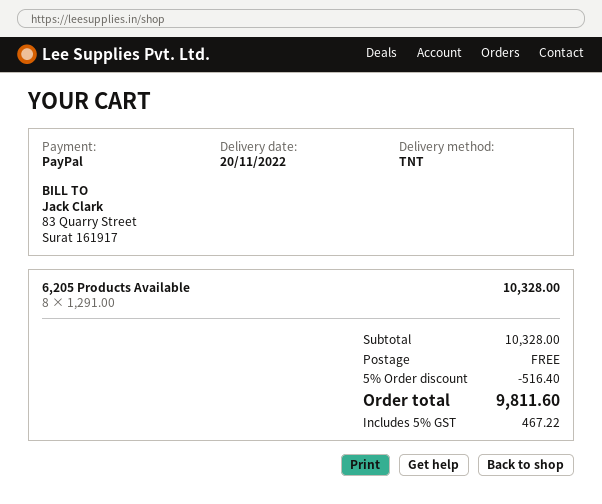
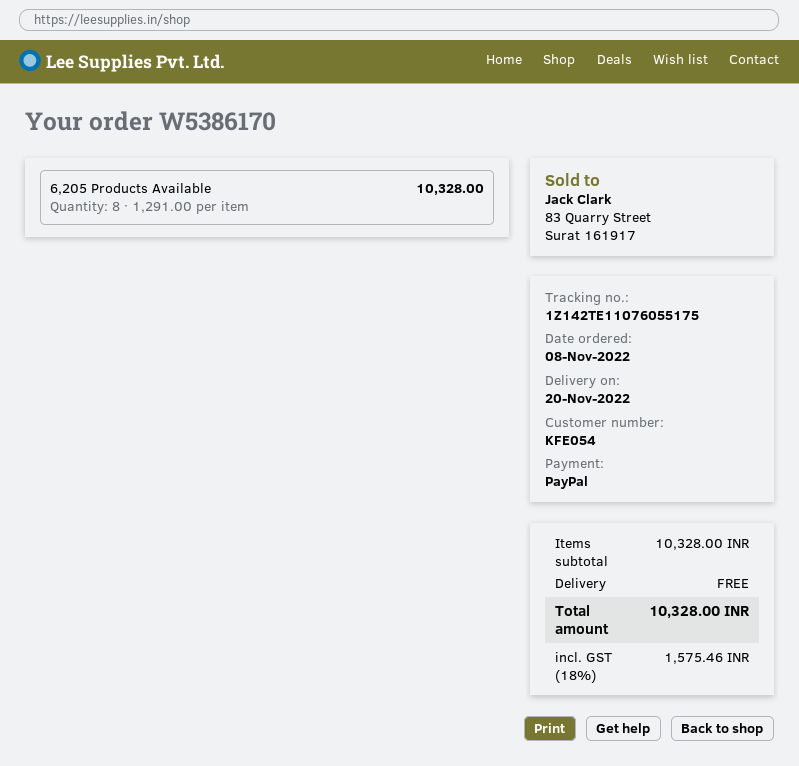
discount: 5% = 516.40 -> none
tax: 5% = 467.22 -> 18% = 1575.46
total: 9811.60 -> 10328.00

